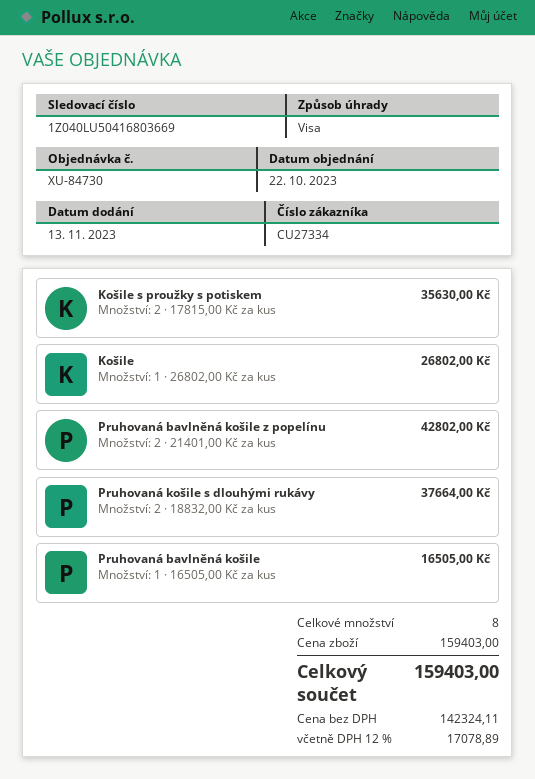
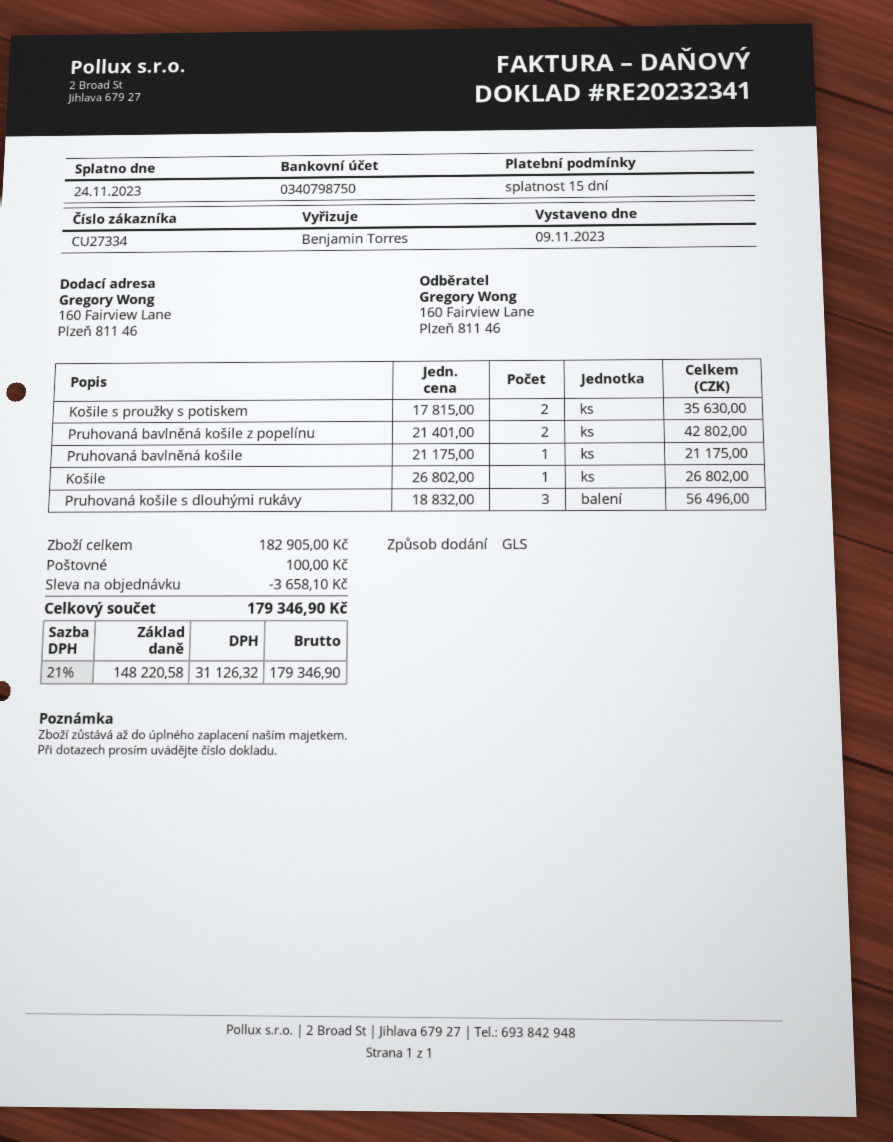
Pruhovaná košile s dlouhými rukávy: 2 x 18832.00 = 37664.00 -> 3 x 18832.00 = 56496.00
Pruhovaná bavlněná košile: 1 x 16505.00 = 16505.00 -> 1 x 21175.00 = 21175.00
subtotal: 159403.00 -> 182905.00
discount: none -> 3658.10
shipping: none -> 100.00
net: 142324.11 -> 148220.58
tax: 12% = 17078.89 -> 21% = 31126.32
total: 159403.00 -> 179346.90

